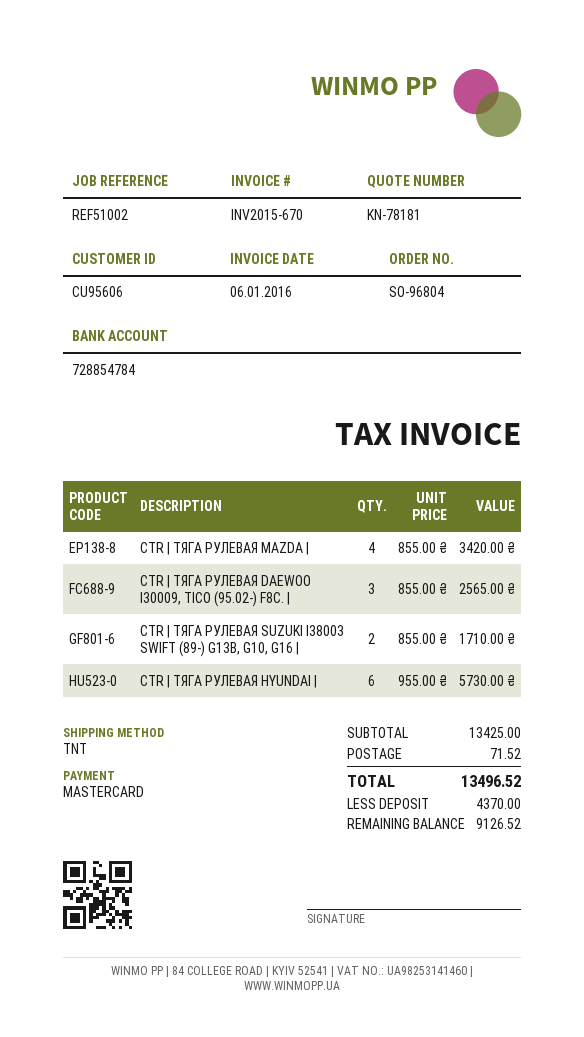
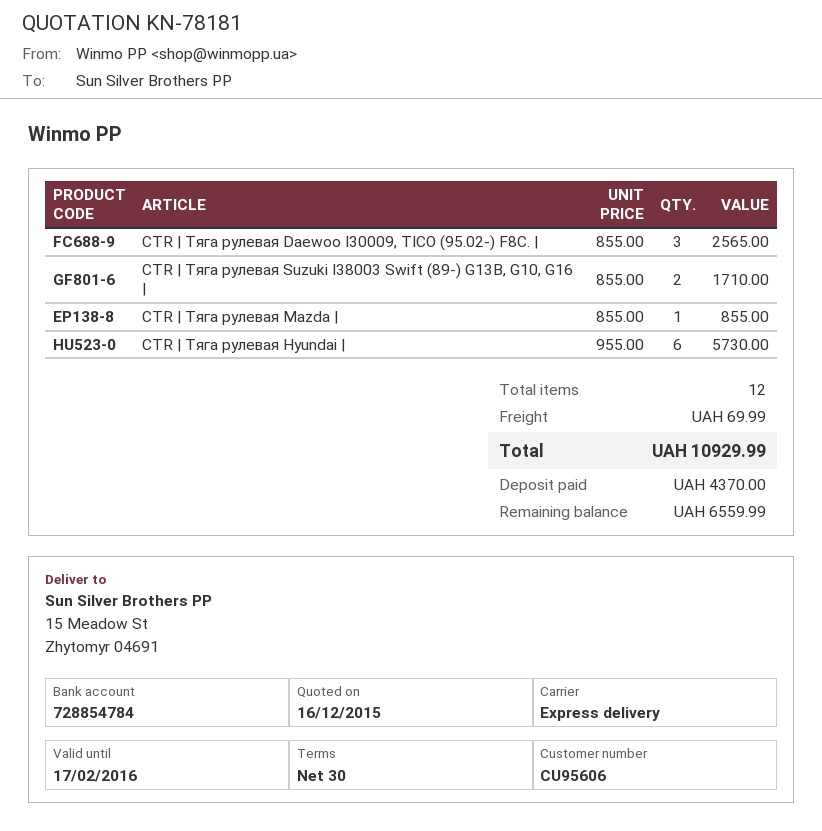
shipping method: TNT -> express
CTR | ТЯГА РУЛЕВАЯ MAZDA |: 4 x 855.00 = 3420.00 -> 1 x 855.00 = 855.00
shipping: 71.52 -> 69.99
total: 13496.52 -> 10929.99
balance: 9126.52 -> 6559.99

